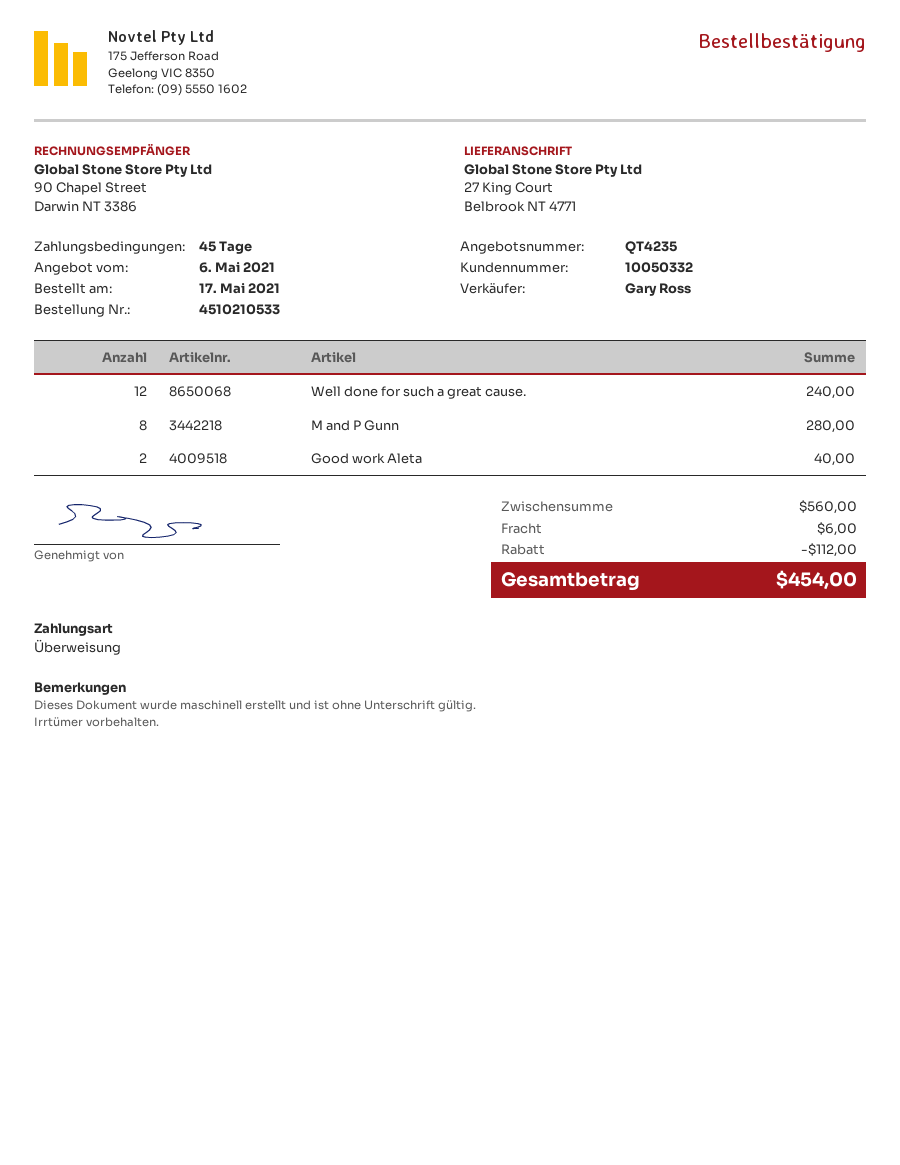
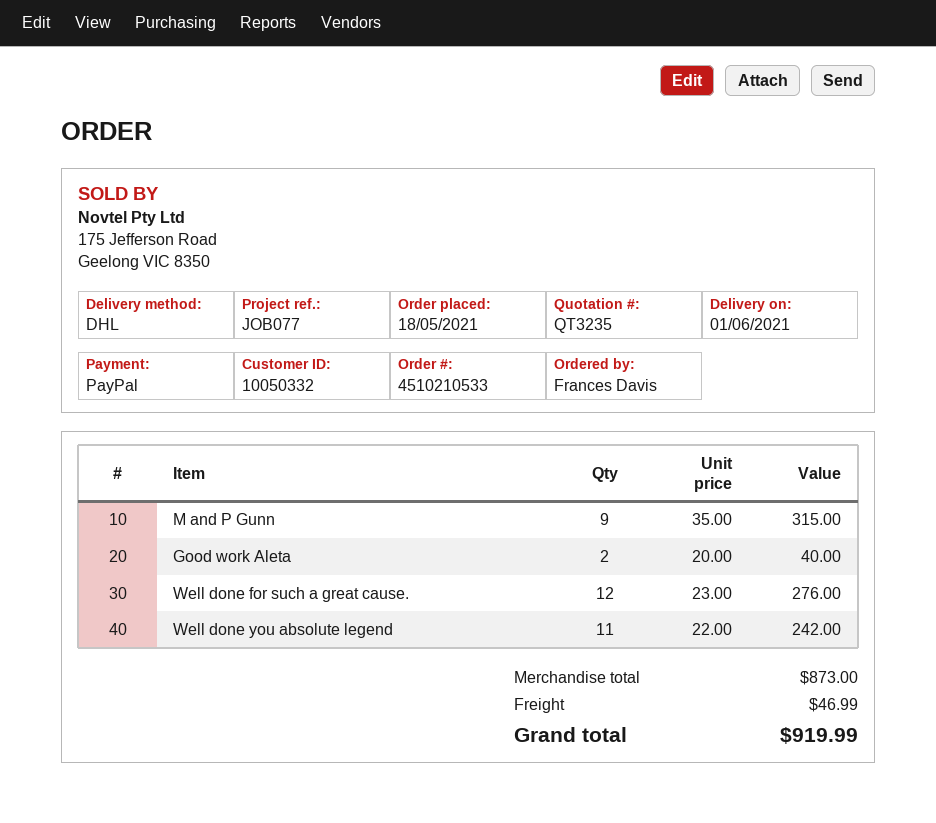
quote number: QT4235 -> QT3235
order date: 2021-05-17 -> 2021-05-18
payment method: bank transfer -> PayPal
Well done for such a great cause.: 12 for 240.00 -> 12 for 276.00
M and P Gunn: 8 for 280.00 -> 9 for 315.00
Well done you absolute legend: none -> 11 for 242.00
subtotal: 560.00 -> 873.00
discount: 112.00 -> none
shipping: 6.00 -> 46.99
total: 454.00 -> 919.99

